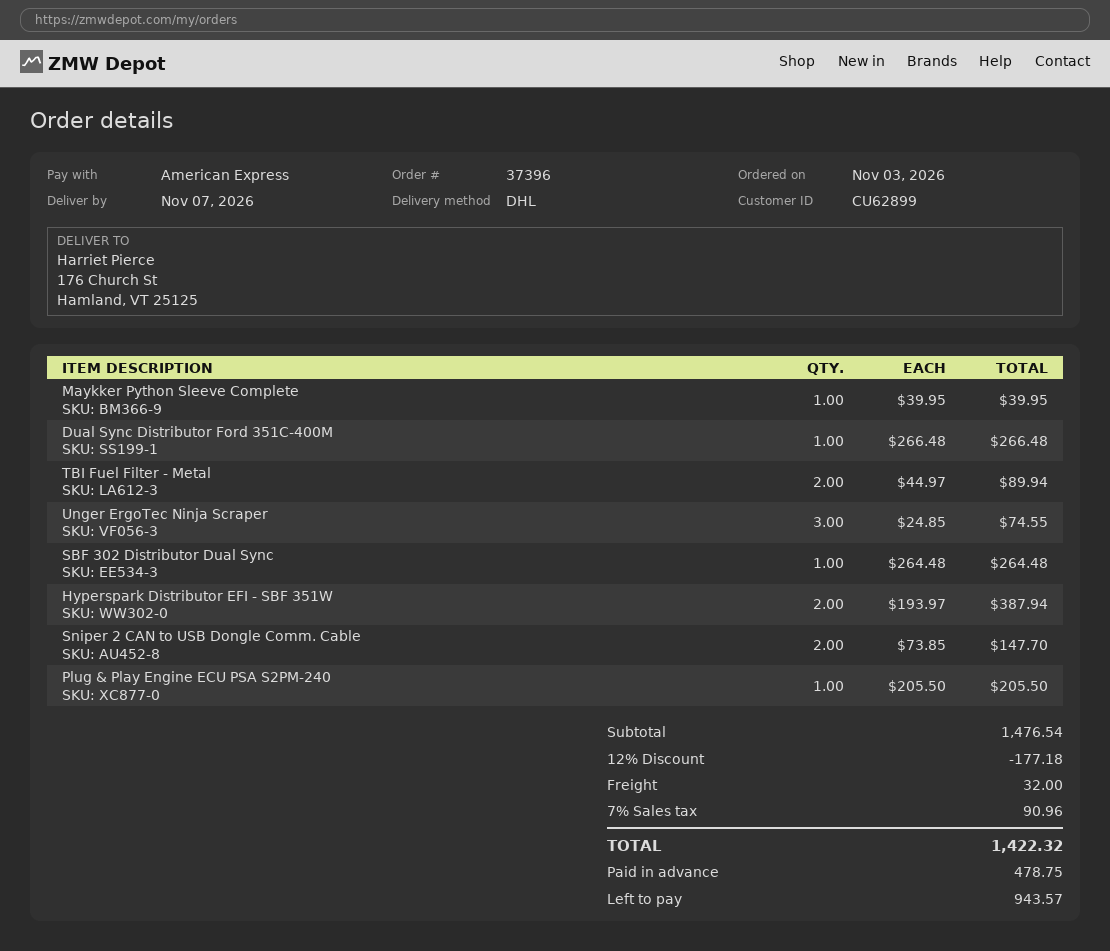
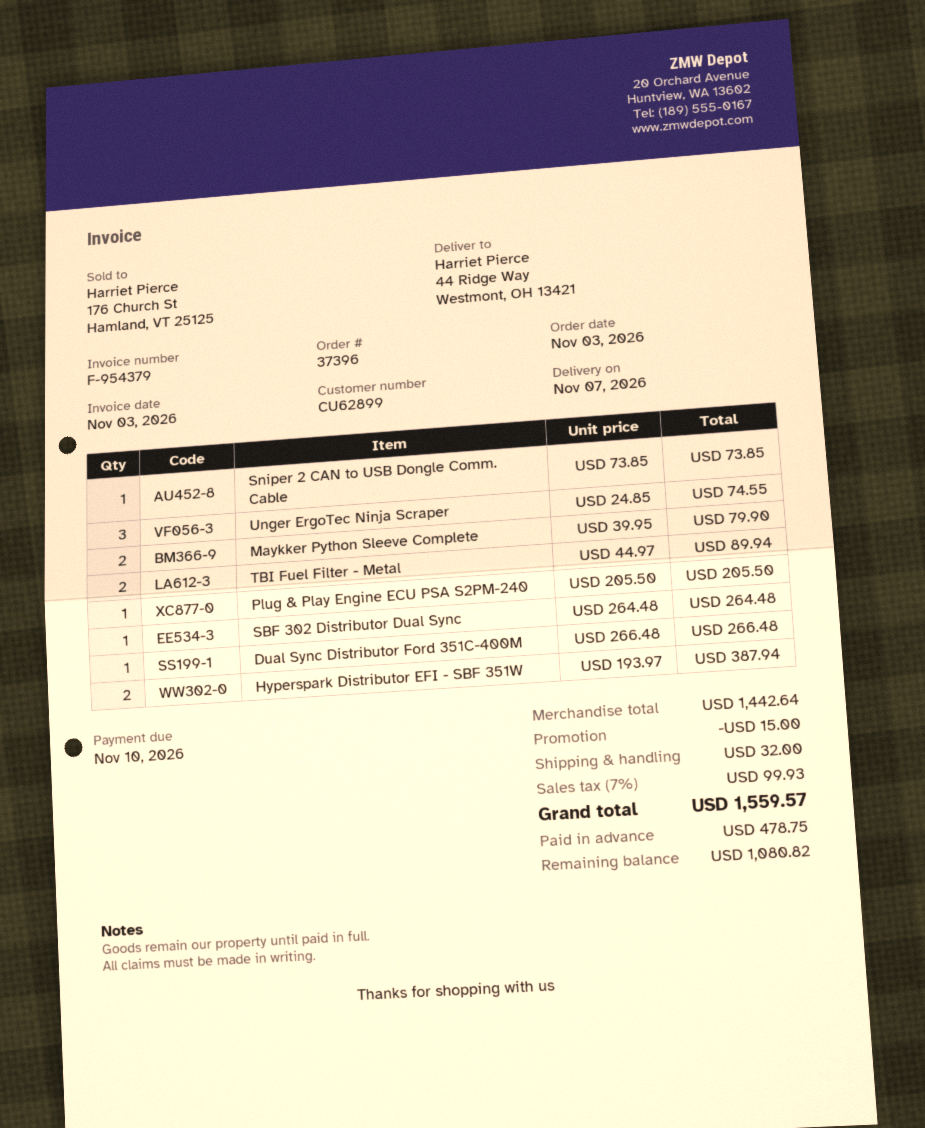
ship to: 176 Church St, Hamland, VT 25125 -> 44 Ridge Way, Westmont, OH 13421
Maykker Python Sleeve Complete: 1 x 39.95 = 39.95 -> 2 x 39.95 = 79.90
Sniper 2 CAN to USB Dongle Comm. Cable: 2 x 73.85 = 147.70 -> 1 x 73.85 = 73.85
subtotal: 1476.54 -> 1442.64
discount: 177.18 -> 15.00
tax: 7% = 90.96 -> 7% = 99.93
total: 1422.32 -> 1559.57
balance: 943.57 -> 1080.82

